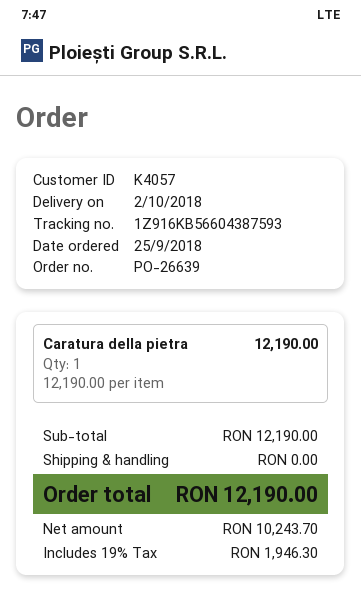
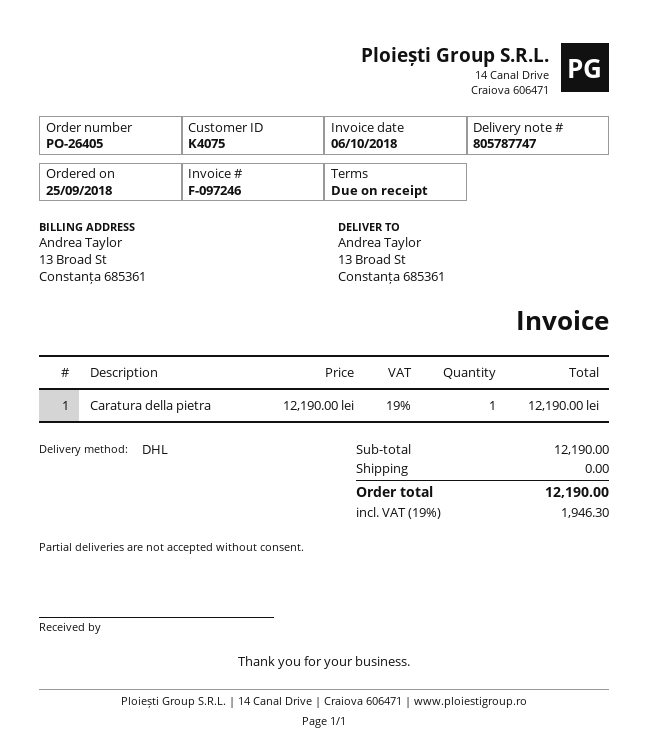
order number: PO-26639 -> PO-26405
customer number: K4057 -> K4075

